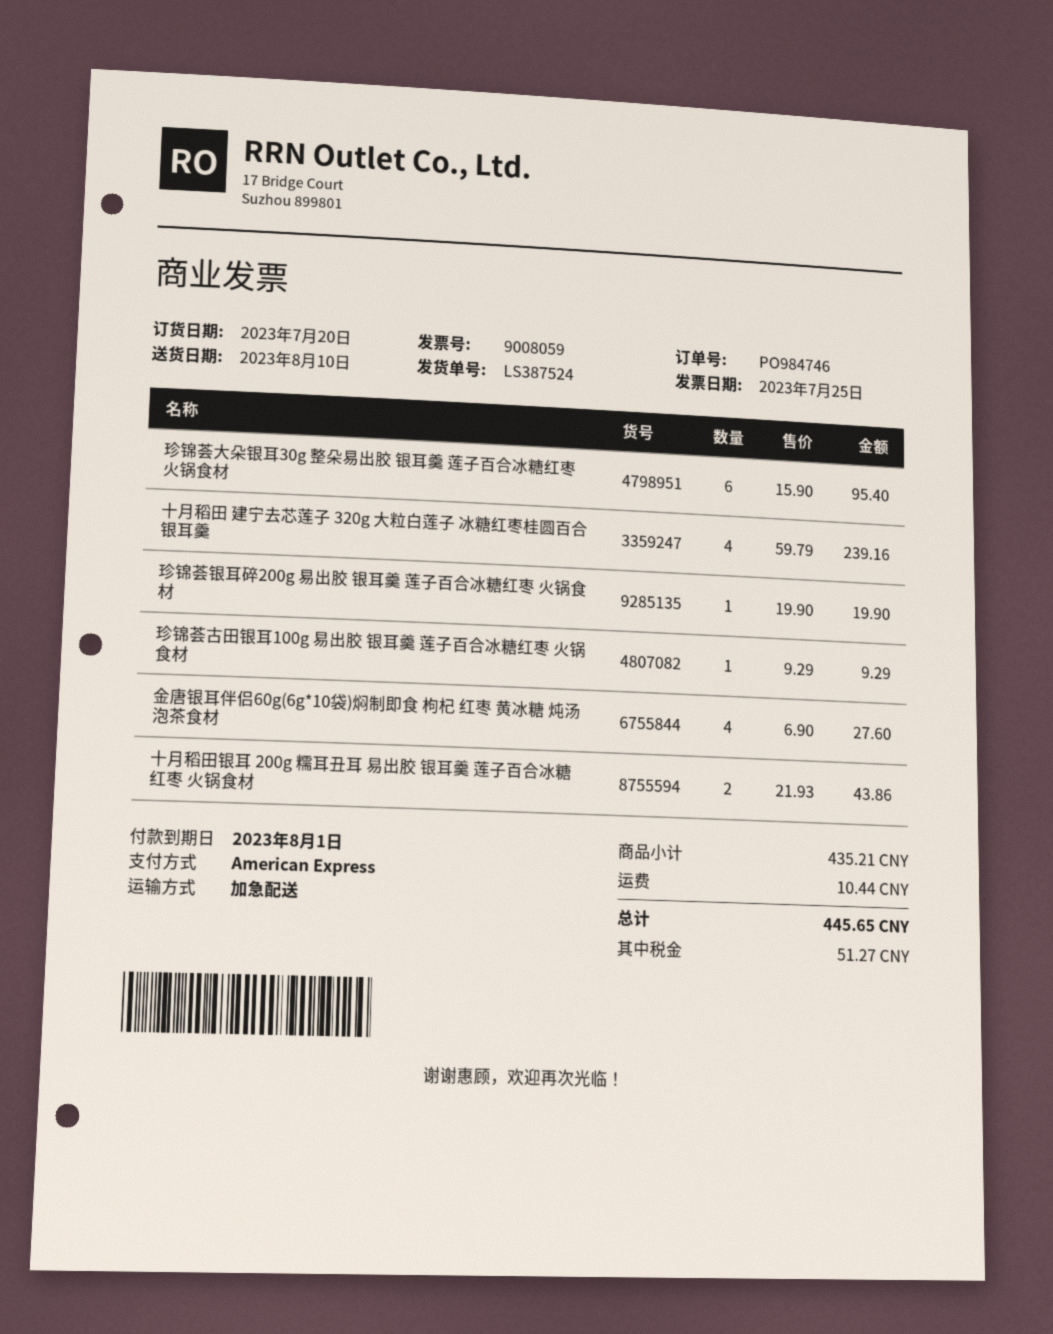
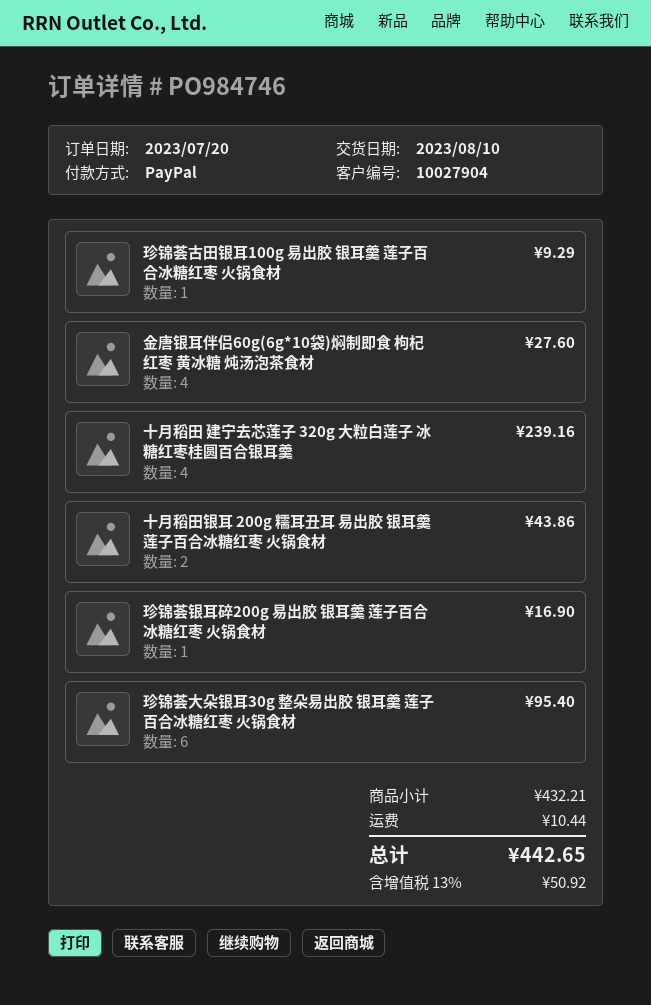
payment method: American Express -> PayPal
珍锦荟银耳碎200g 易出胶 银耳羹 莲子百合冰糖红枣 火锅食材: 1 for 19.90 -> 1 for 16.90
subtotal: 435.21 -> 432.21
tax: 51.27 -> 50.92
total: 445.65 -> 442.65

